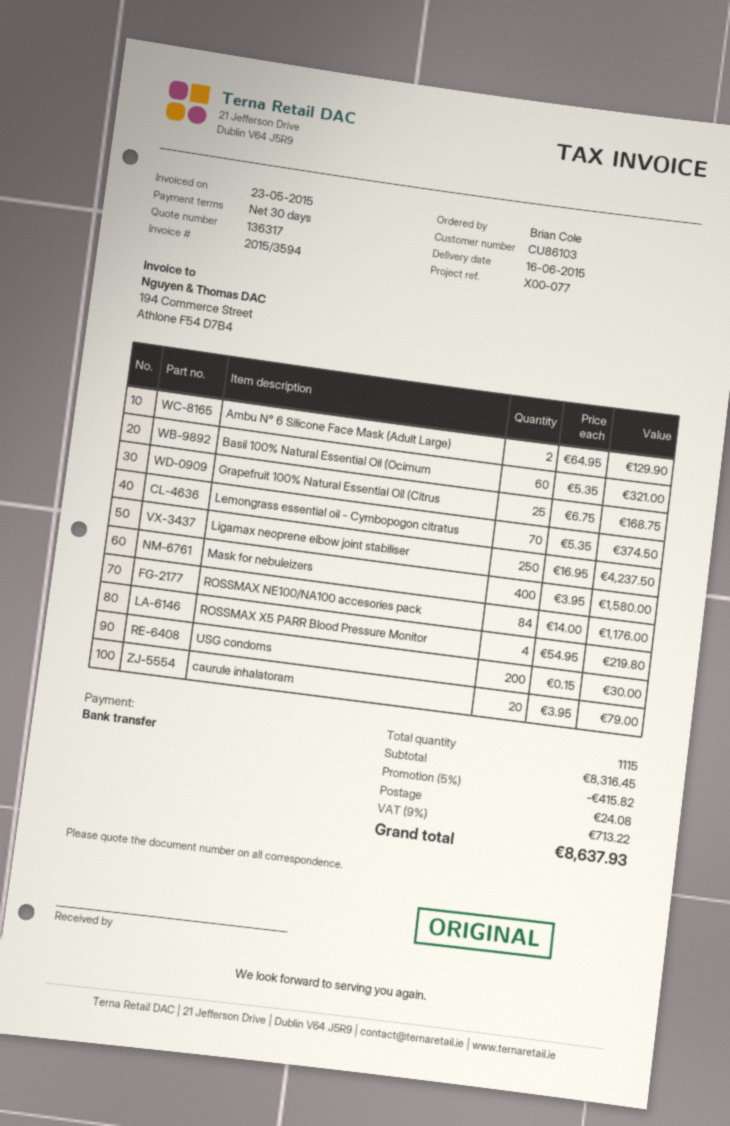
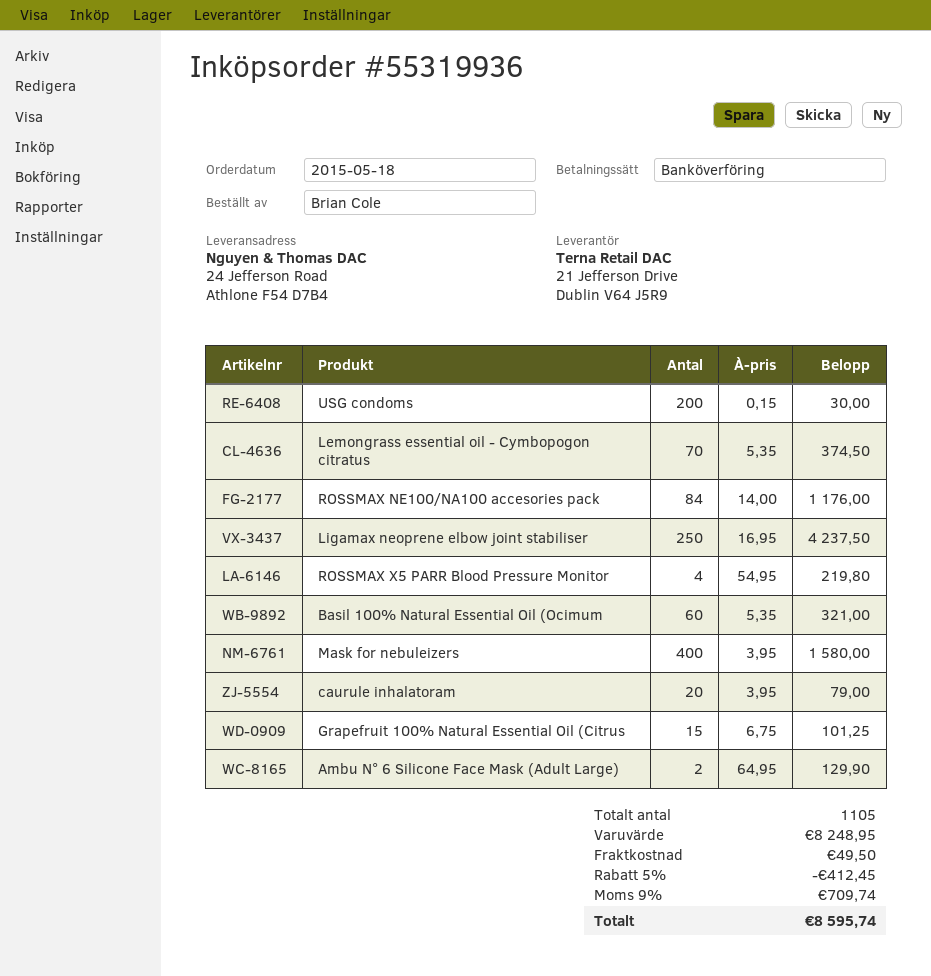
Grapefruit 100% Natural Essential Oil (Citrus: 25 x 6.75 = 168.75 -> 15 x 6.75 = 101.25
total quantity: 1115 -> 1105
subtotal: 8316.45 -> 8248.95
discount: 5% = 415.82 -> 5% = 412.45
shipping: 24.08 -> 49.50
tax: 9% = 713.22 -> 9% = 709.74
total: 8637.93 -> 8595.74

